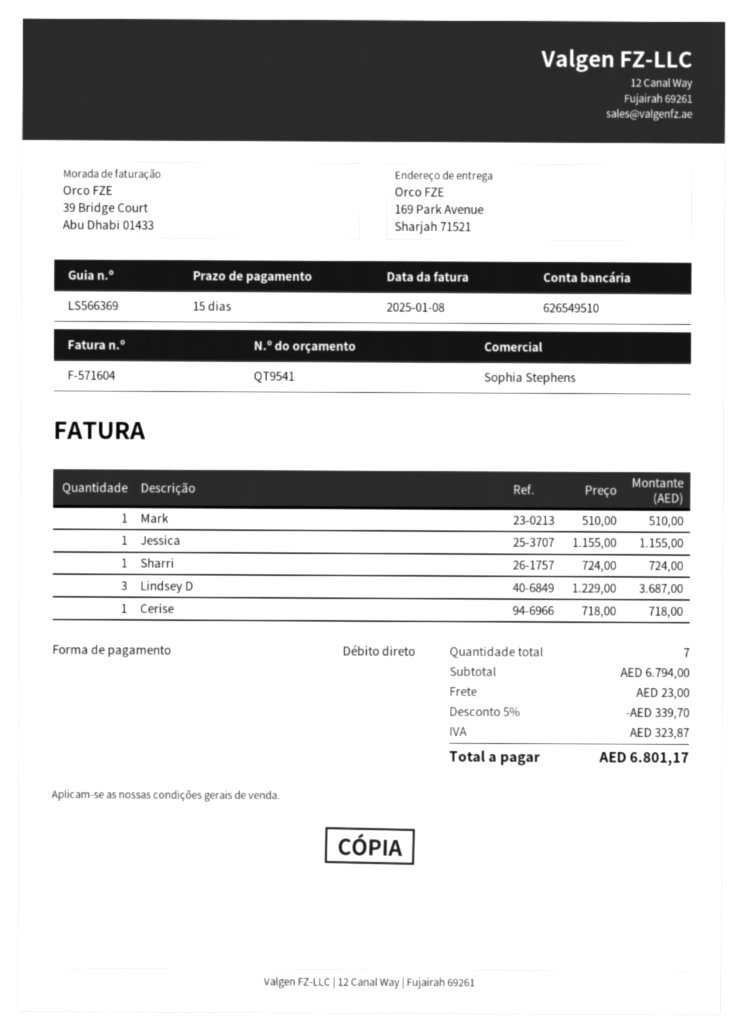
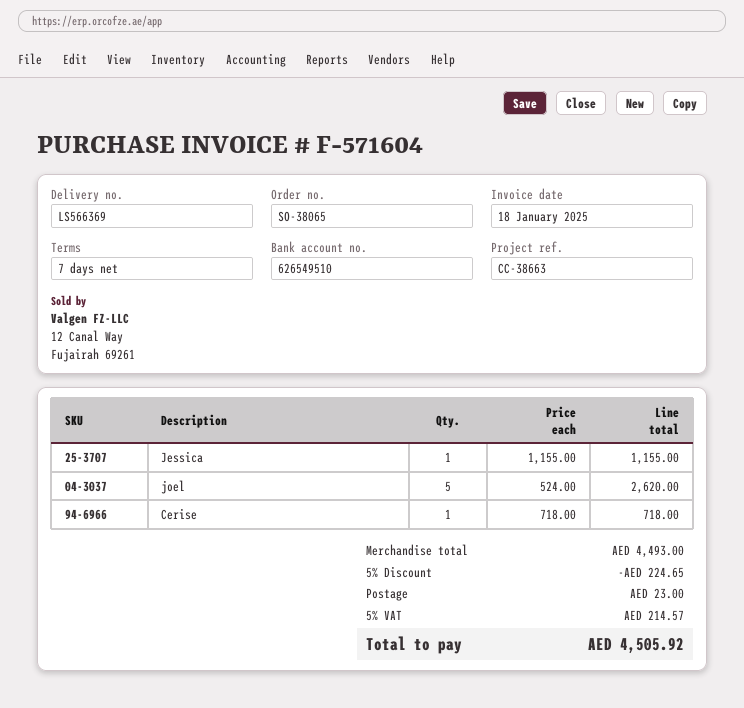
invoice date: 2025-01-08 -> 2025-01-18
payment terms: 15 days -> 7 days
Mark: 1 x 510.00 = 510.00 -> none
Sharri: 1 x 724.00 = 724.00 -> none
Lindsey D: 3 x 1229.00 = 3687.00 -> none
joel: none -> 5 x 524.00 = 2620.00
subtotal: 6794.00 -> 4493.00
discount: 5% = 339.70 -> 5% = 224.65
tax: 323.87 -> 214.57
total: 6801.17 -> 4505.92

